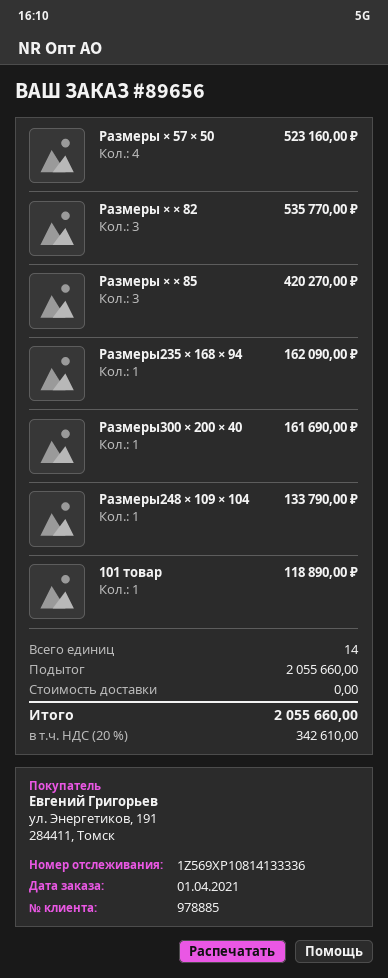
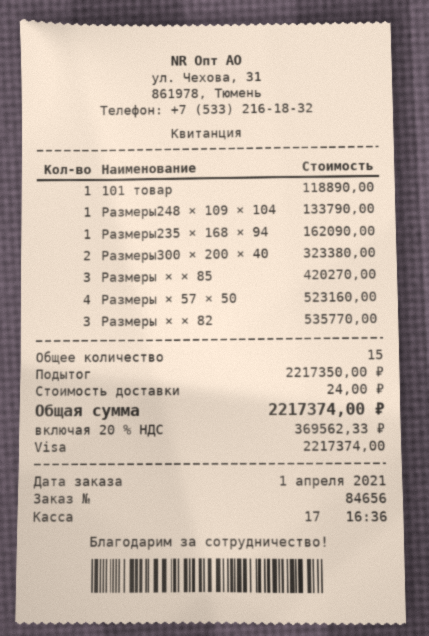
order number: 89656 -> 84656
Размеры300 × 200 × 40: 1 for 161690.00 -> 2 for 323380.00
total quantity: 14 -> 15
subtotal: 2055660.00 -> 2217350.00
shipping: 0.00 -> 24.00
tax: 20% = 342610.00 -> 20% = 369562.33
total: 2055660.00 -> 2217374.00

